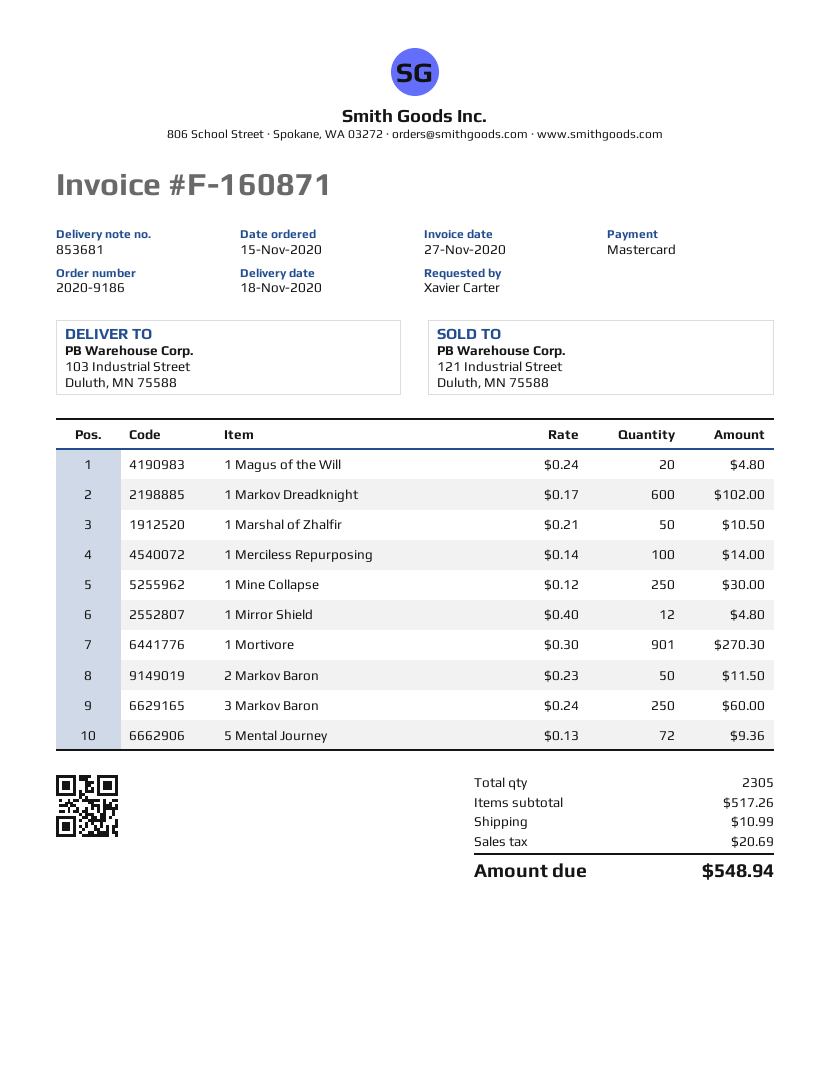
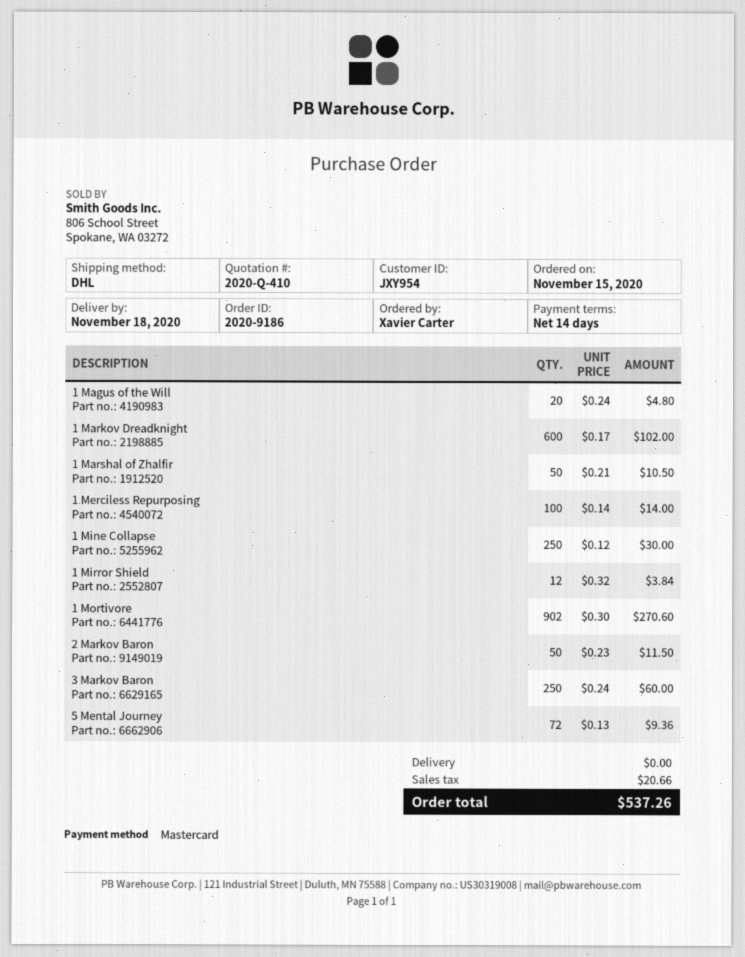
1 Mirror Shield: 12 x 0.40 = 4.80 -> 12 x 0.32 = 3.84
1 Mortivore: 901 x 0.30 = 270.30 -> 902 x 0.30 = 270.60
shipping: 10.99 -> 0.00
tax: 20.69 -> 20.66
total: 548.94 -> 537.26

